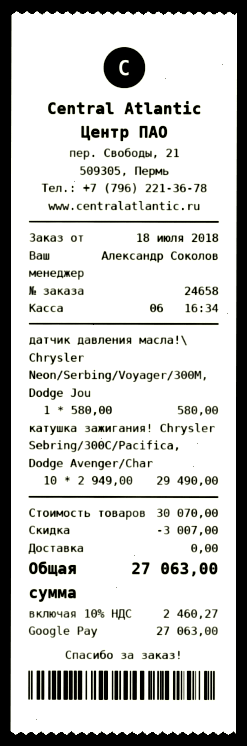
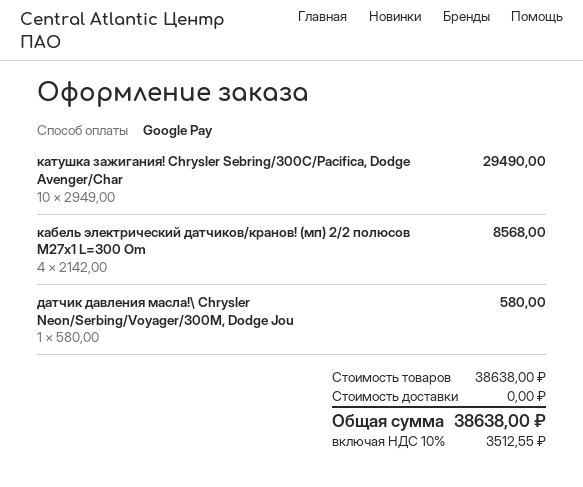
кабель электрический датчиков/кранов! (мп) 2/2 полюсов M27x1 L=300 Om: none -> 4 x 2142.00 = 8568.00
subtotal: 30070.00 -> 38638.00
discount: 3007.00 -> none
tax: 10% = 2460.27 -> 10% = 3512.55
total: 27063.00 -> 38638.00

